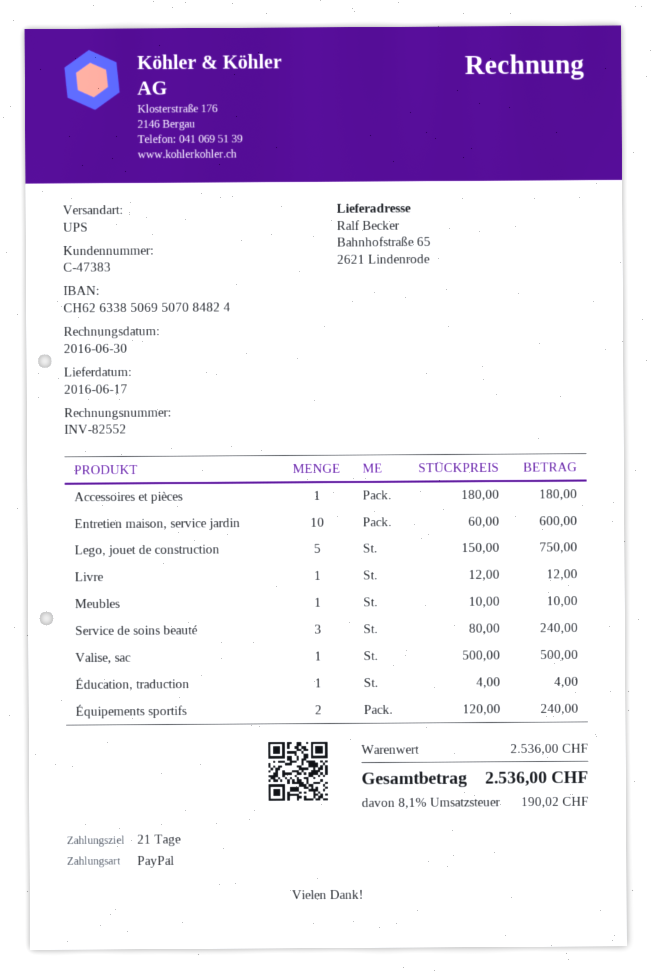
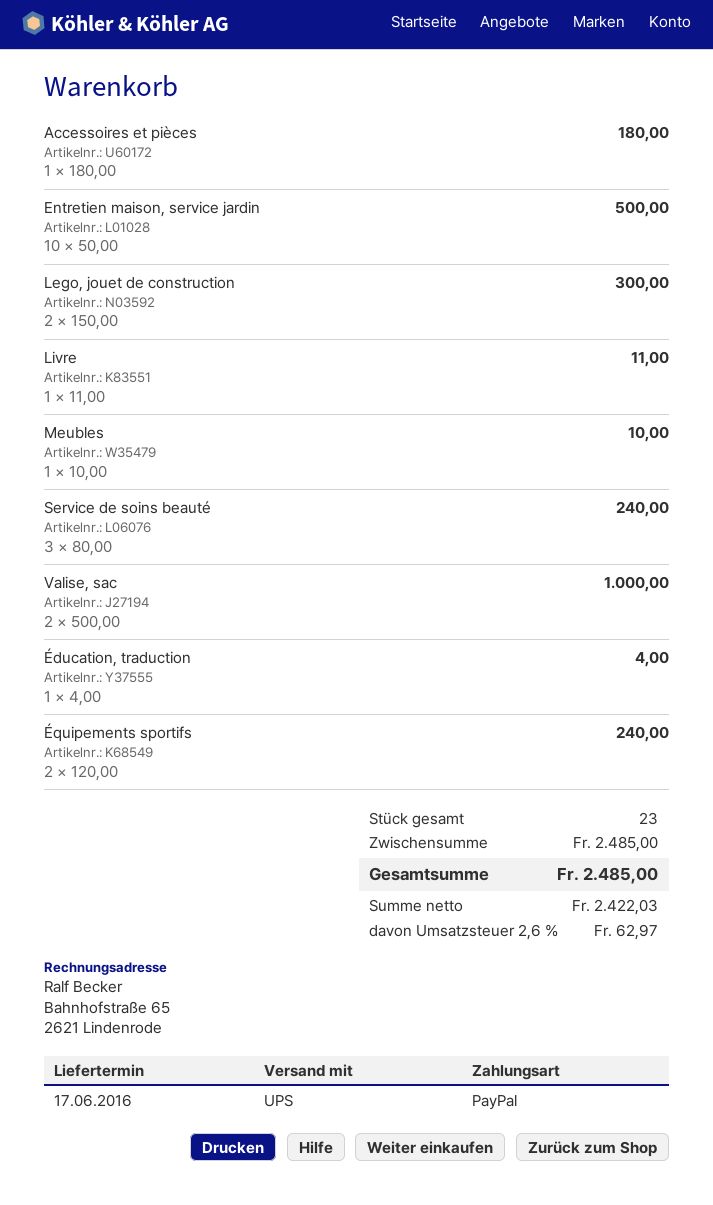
Entretien maison, service jardin: 10 x 60.00 = 600.00 -> 10 x 50.00 = 500.00
Lego, jouet de construction: 5 x 150.00 = 750.00 -> 2 x 150.00 = 300.00
Livre: 1 x 12.00 = 12.00 -> 1 x 11.00 = 11.00
Valise, sac: 1 x 500.00 = 500.00 -> 2 x 500.00 = 1000.00
subtotal: 2536.00 -> 2485.00
tax: 8.1% = 190.02 -> 2.6% = 62.97
total: 2536.00 -> 2485.00

